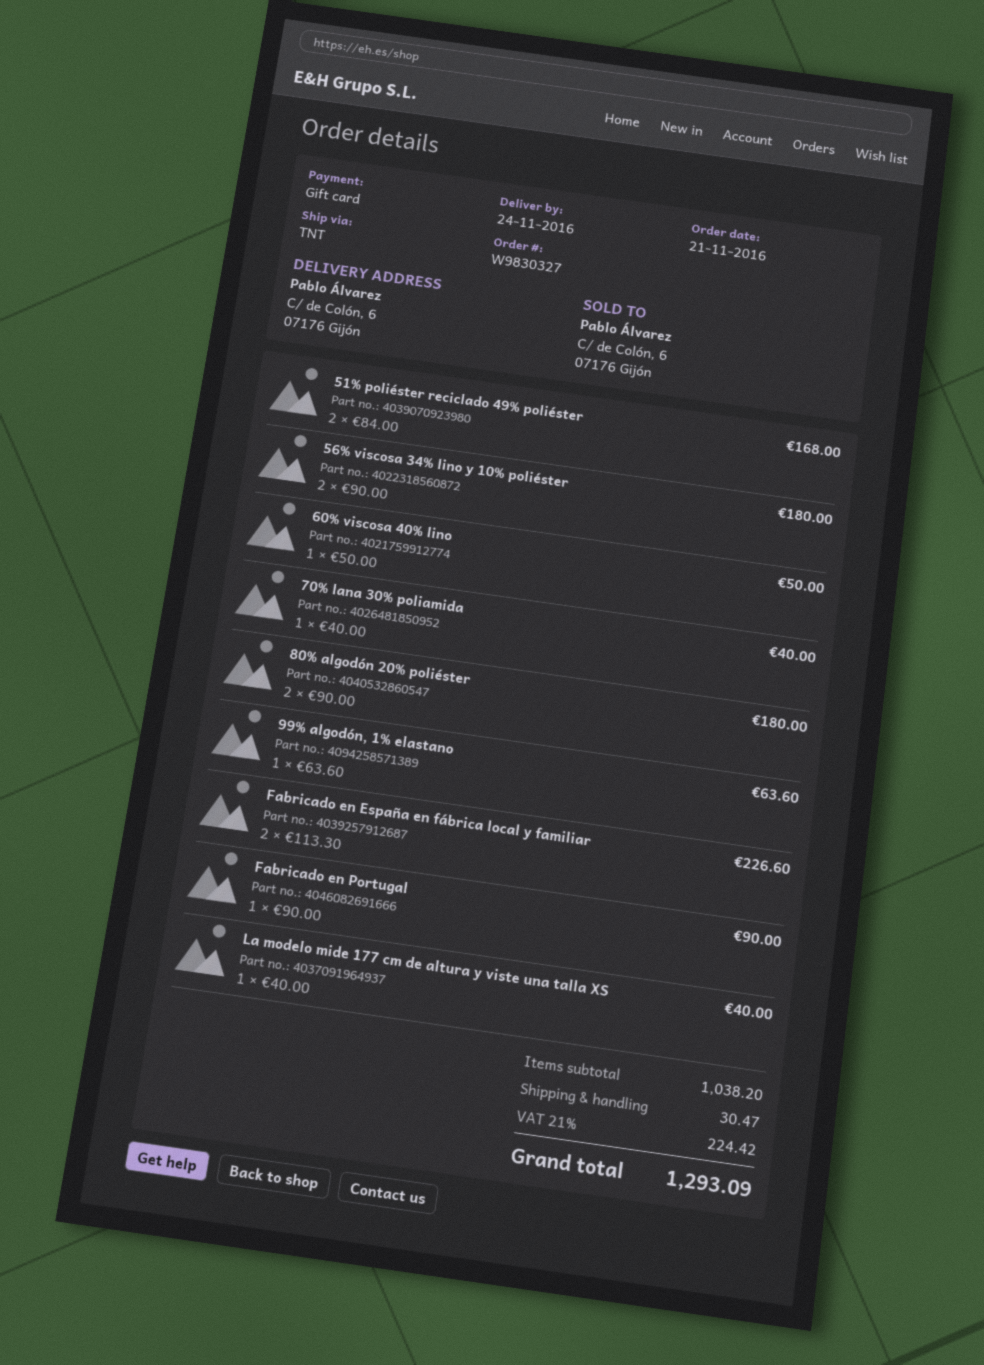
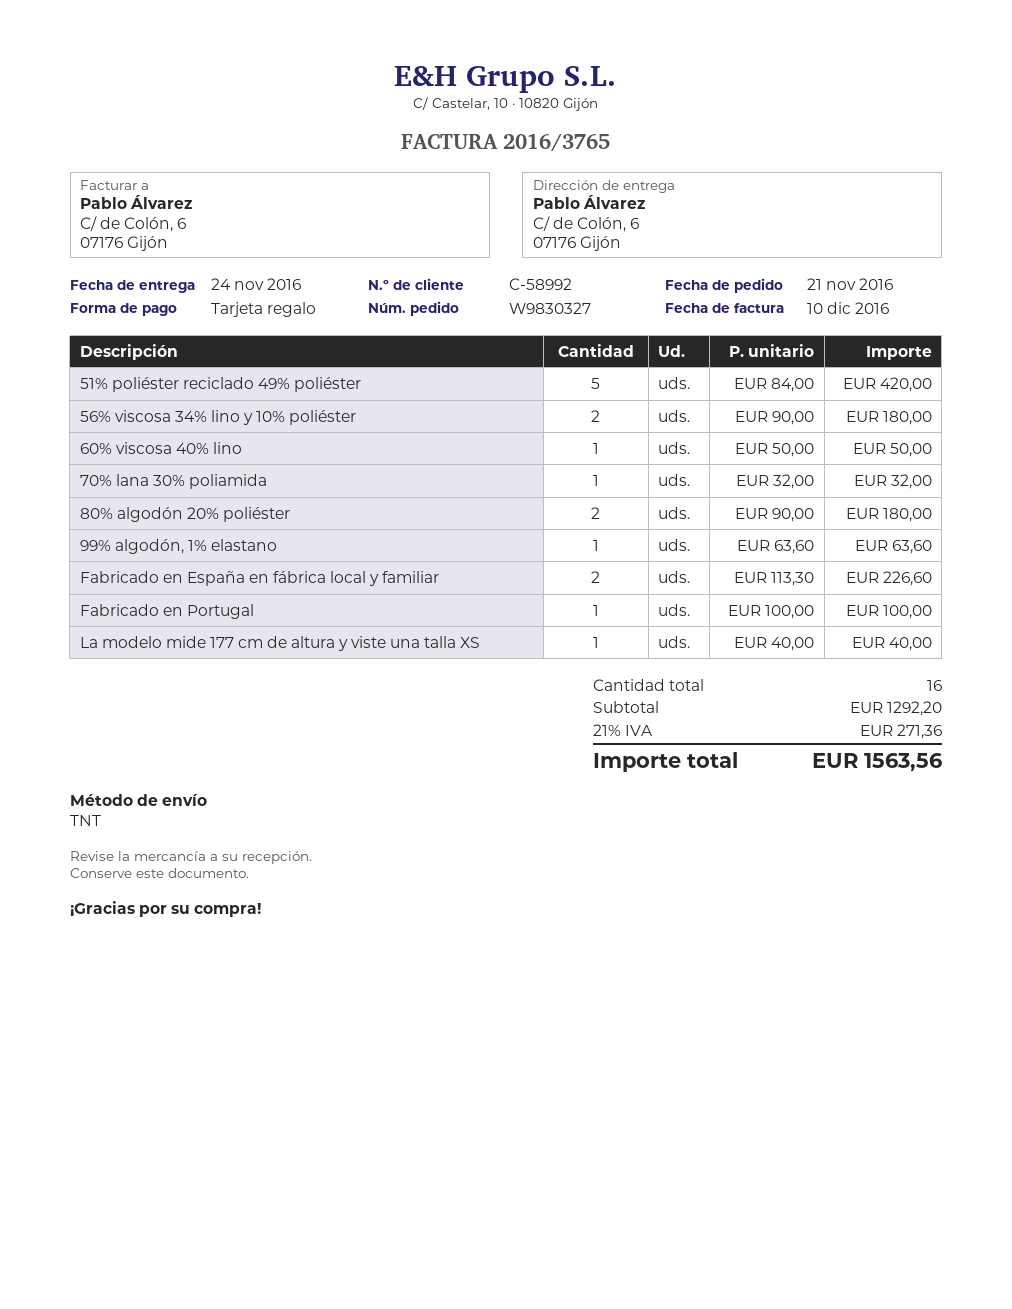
51% poliéster reciclado 49% poliéster: 2 x 84.00 = 168.00 -> 5 x 84.00 = 420.00
70% lana 30% poliamida: 1 x 40.00 = 40.00 -> 1 x 32.00 = 32.00
Fabricado en Portugal: 1 x 90.00 = 90.00 -> 1 x 100.00 = 100.00
subtotal: 1038.20 -> 1292.20
shipping: 30.47 -> none
tax: 21% = 224.42 -> 21% = 271.36
total: 1293.09 -> 1563.56

